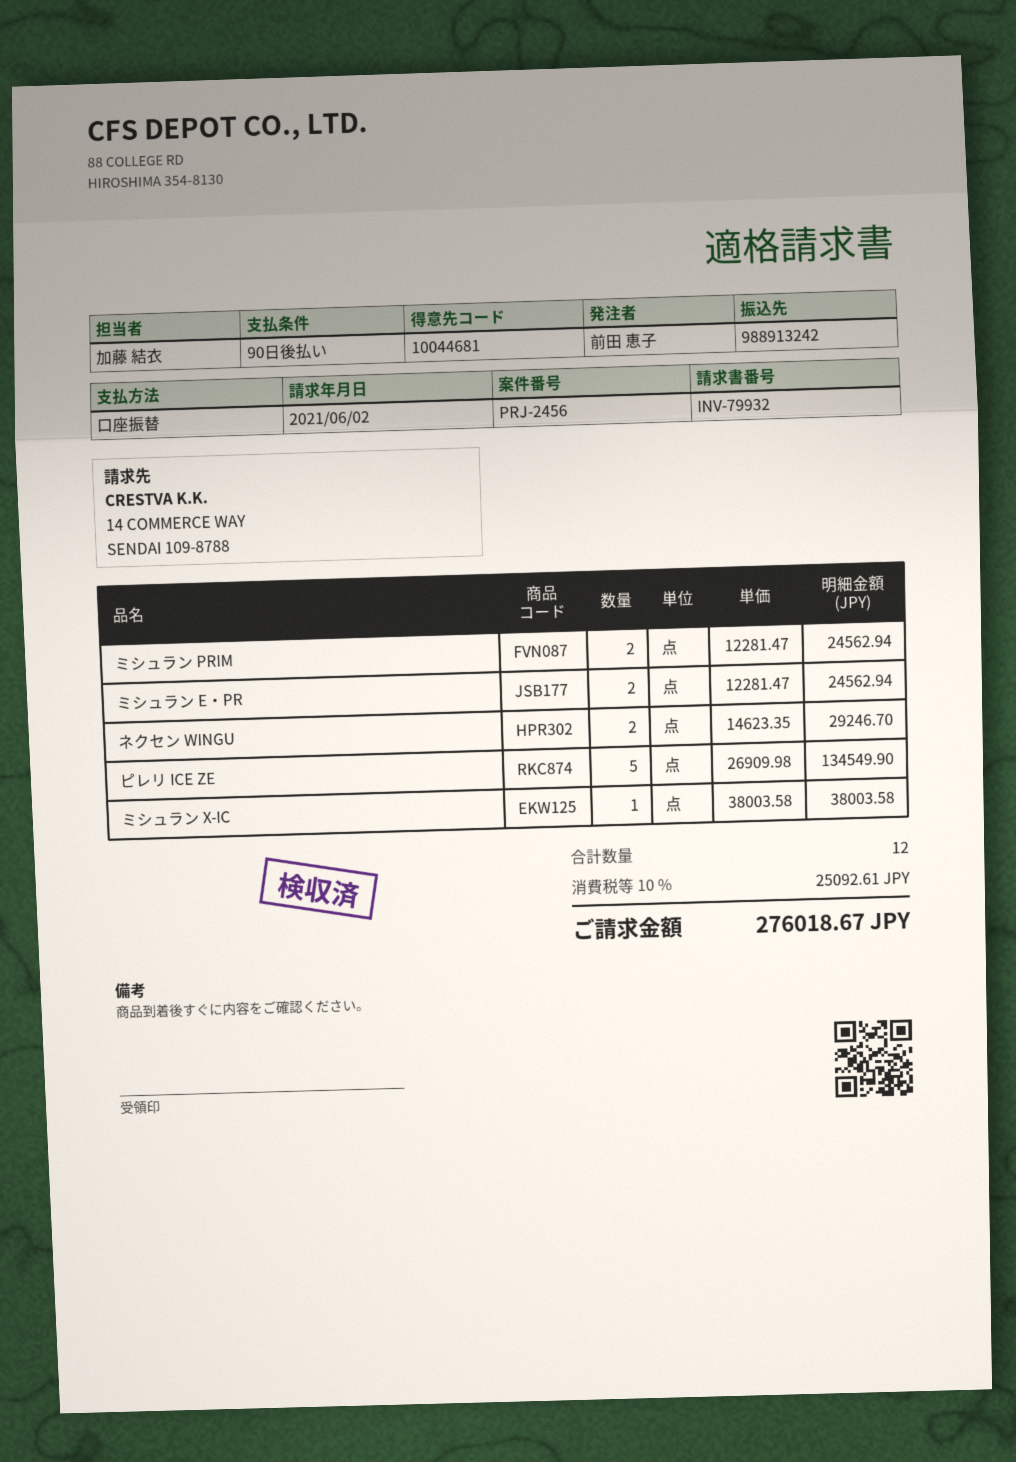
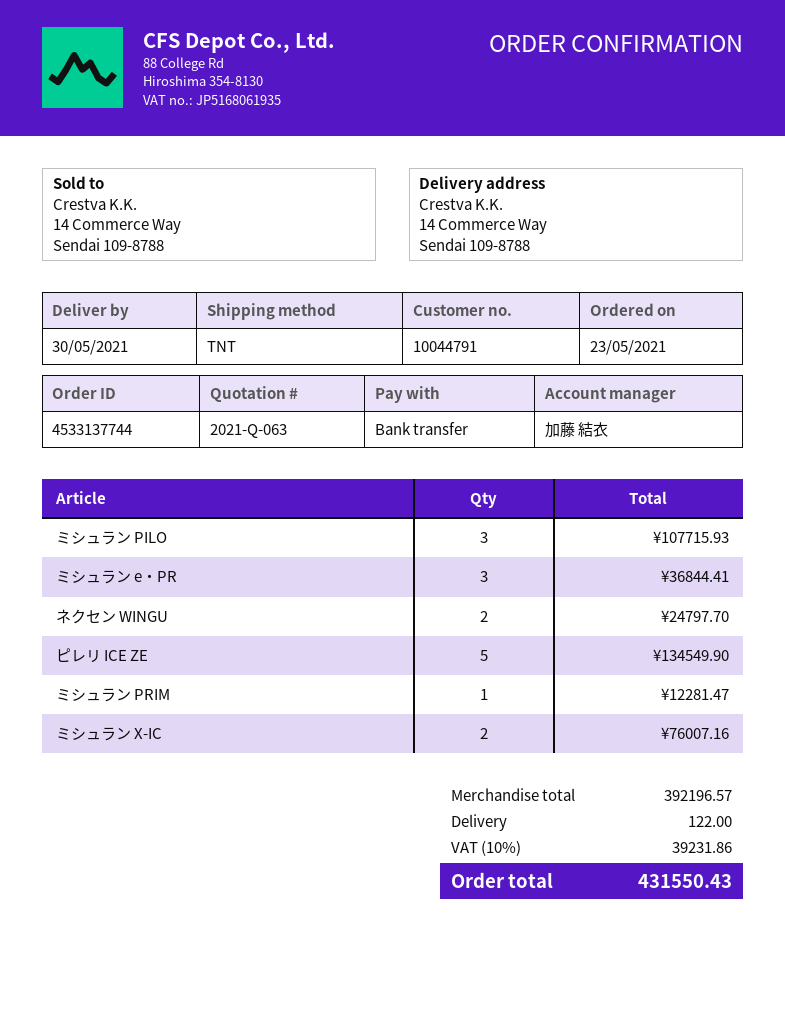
customer number: 10044681 -> 10044791
payment method: direct debit -> bank transfer
ミシュラン PRIM: 2 for 24562.94 -> 1 for 12281.47
ミシュラン E・PR: 2 for 24562.94 -> 3 for 36844.41
ネクセン WINGU: 2 for 29246.70 -> 2 for 24797.70
ミシュラン X-IC: 1 for 38003.58 -> 2 for 76007.16
ミシュラン PILO: none -> 3 for 107715.93
shipping: none -> 122.00
tax: 10% = 25092.61 -> 10% = 39231.86
total: 276018.67 -> 431550.43

